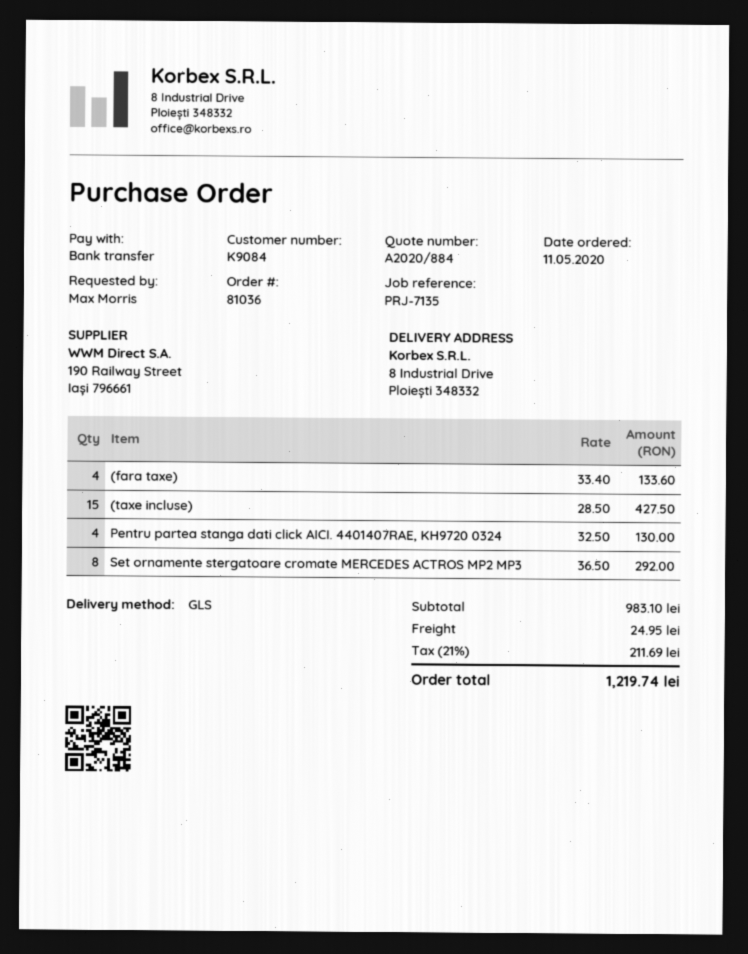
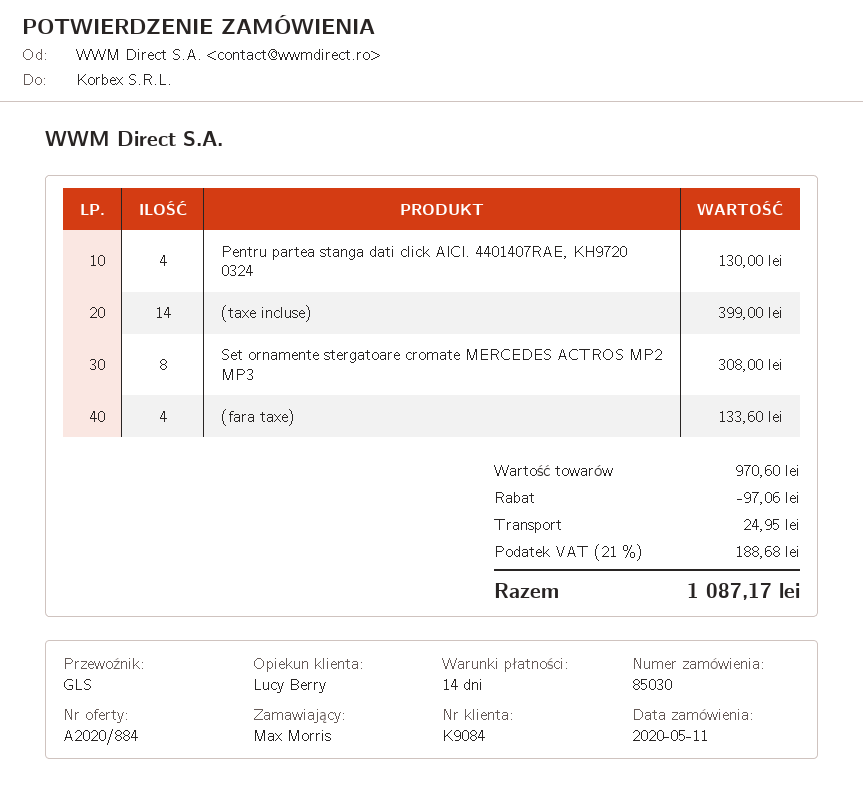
order number: 81036 -> 85030
(taxe incluse): 15 for 427.50 -> 14 for 399.00
Set ornamente stergatoare cromate MERCEDES ACTROS MP2 MP3: 8 for 292.00 -> 8 for 308.00
subtotal: 983.10 -> 970.60
discount: none -> 97.06
tax: 21% = 211.69 -> 21% = 188.68
total: 1219.74 -> 1087.17

